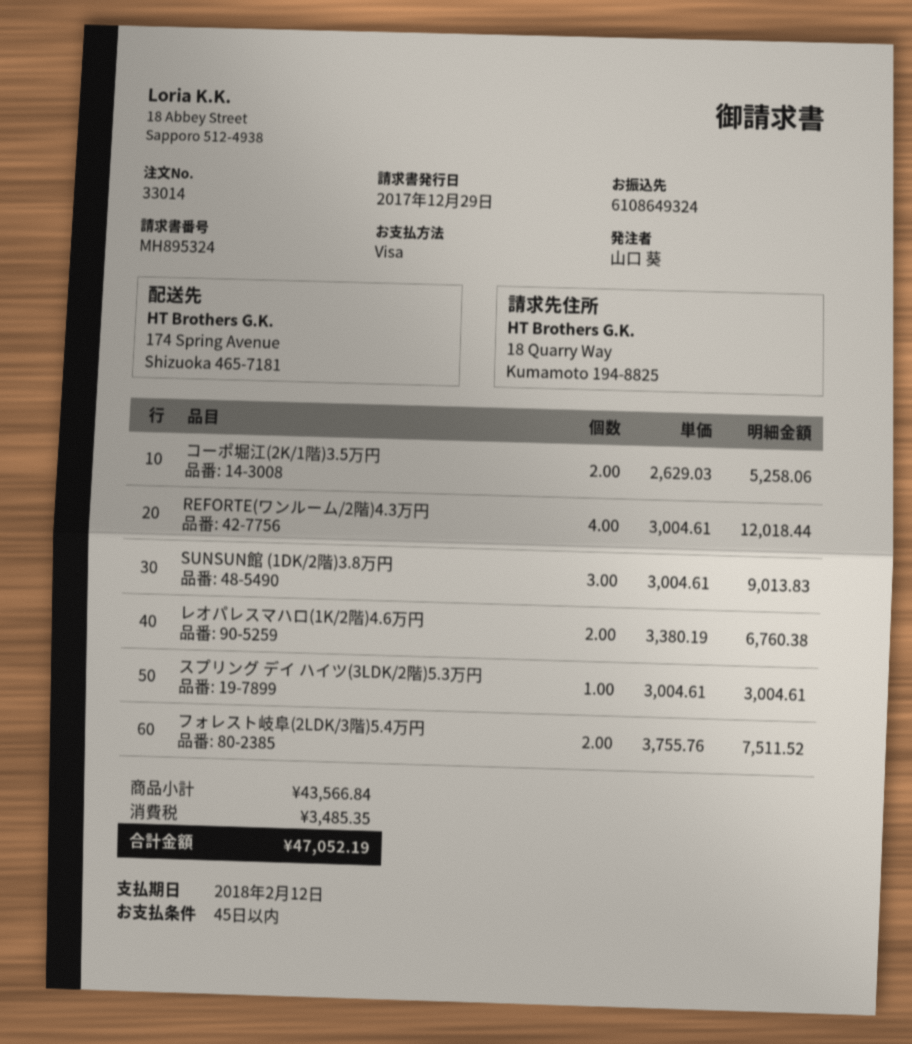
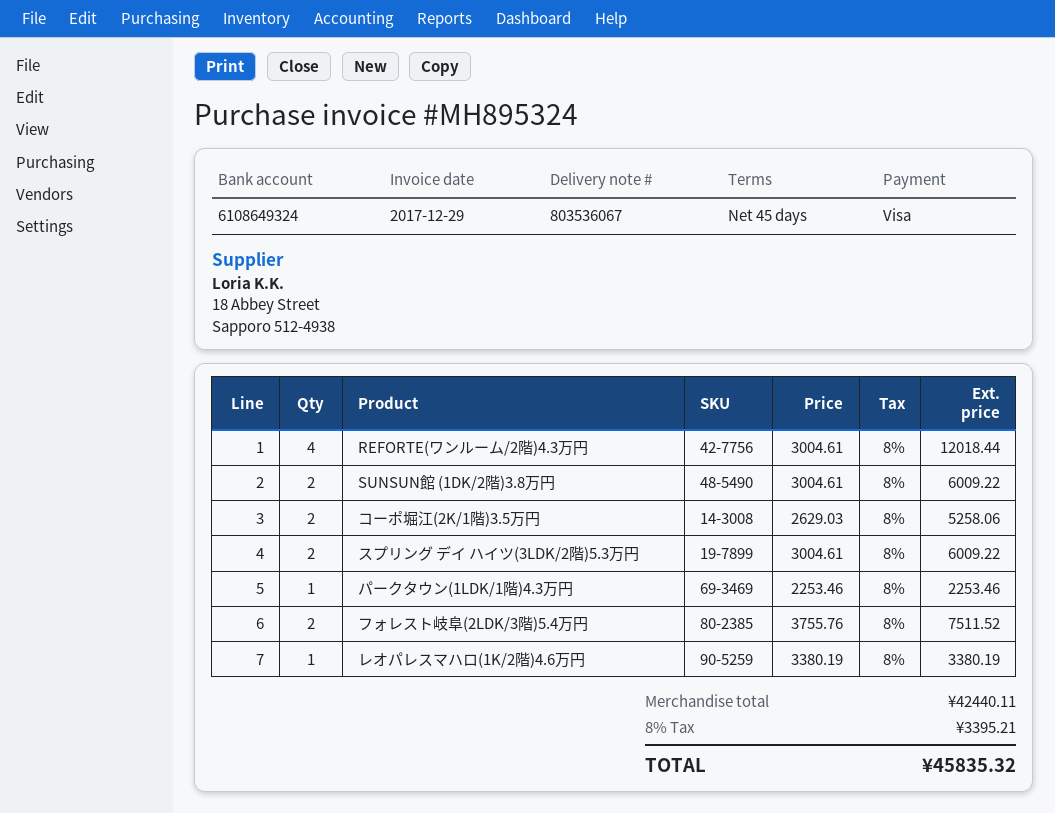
SUNSUN館 (1DK/2階)3.8万円: 3 x 3004.61 = 9013.83 -> 2 x 3004.61 = 6009.22
レオパレスマハロ(1K/2階)4.6万円: 2 x 3380.19 = 6760.38 -> 1 x 3380.19 = 3380.19
スプリング デイ ハイツ(3LDK/2階)5.3万円: 1 x 3004.61 = 3004.61 -> 2 x 3004.61 = 6009.22
パークタウン(1LDK/1階)4.3万円: none -> 1 x 2253.46 = 2253.46
subtotal: 43566.84 -> 42440.11
tax: 3485.35 -> 3395.21
total: 47052.19 -> 45835.32

